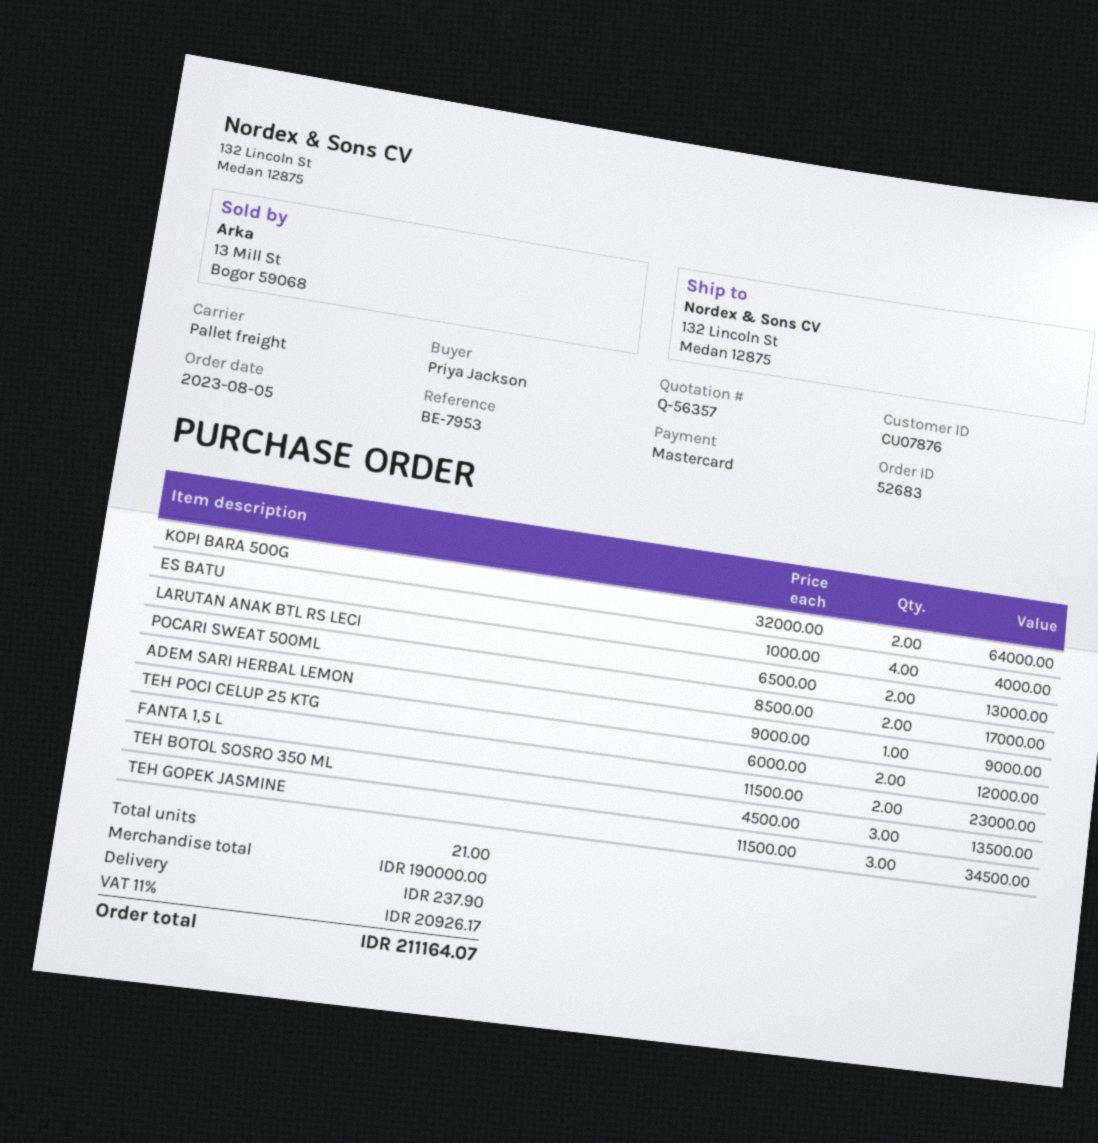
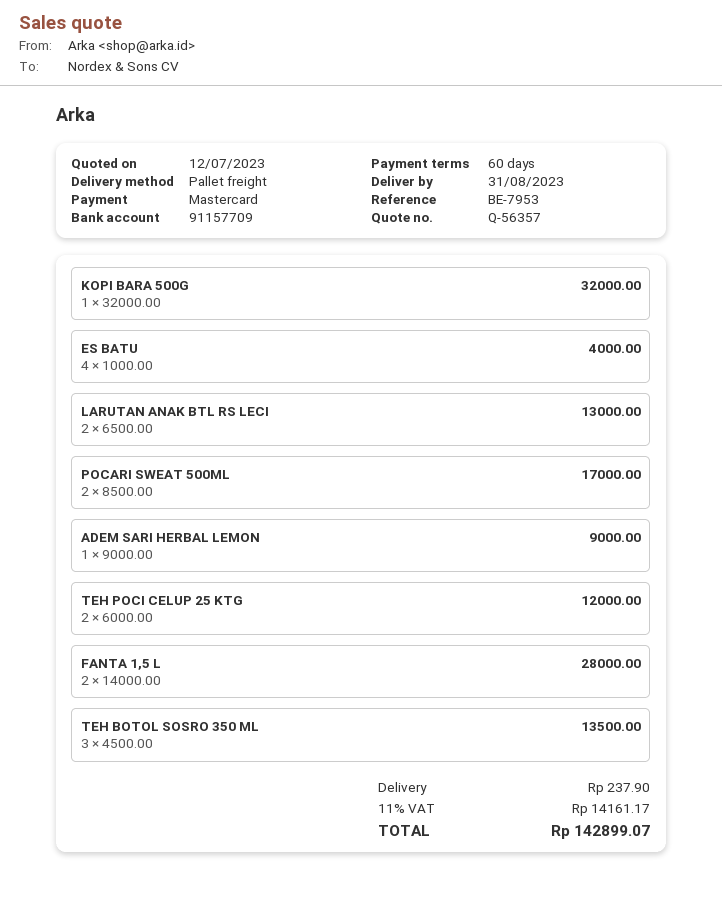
KOPI BARA 500G: 2 x 32000.00 = 64000.00 -> 1 x 32000.00 = 32000.00
FANTA 1,5 L: 2 x 11500.00 = 23000.00 -> 2 x 14000.00 = 28000.00
TEH GOPEK JASMINE: 3 x 11500.00 = 34500.00 -> none
tax: 11% = 20926.17 -> 11% = 14161.17
total: 211164.07 -> 142899.07

